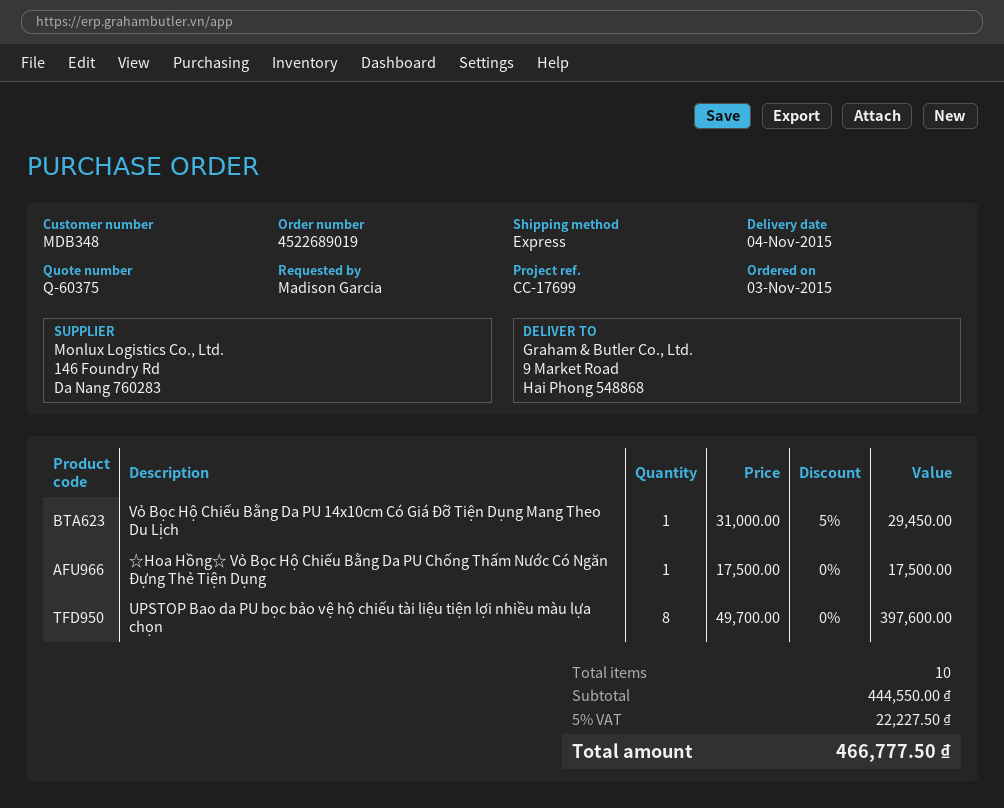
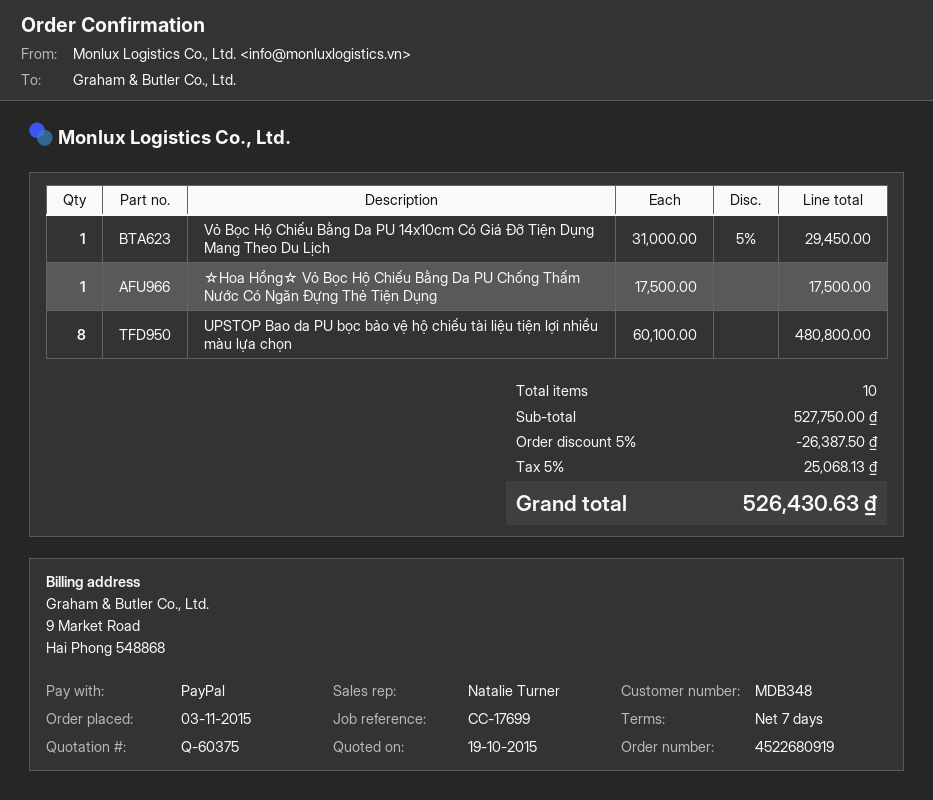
order number: 4522689019 -> 4522680919
UPSTOP Bao da PU bọc bảo vệ hộ chiếu tài liệu tiện lợi nhiều màu lựa chọn: 8 x 49700.00 = 397600.00 -> 8 x 60100.00 = 480800.00
subtotal: 444550.00 -> 527750.00
discount: none -> 5% = 26387.50
tax: 5% = 22227.50 -> 5% = 25068.13
total: 466777.50 -> 526430.63

